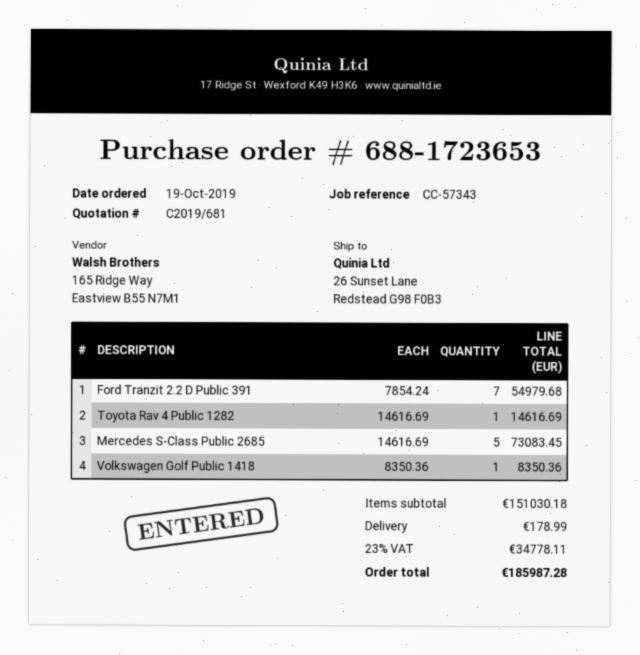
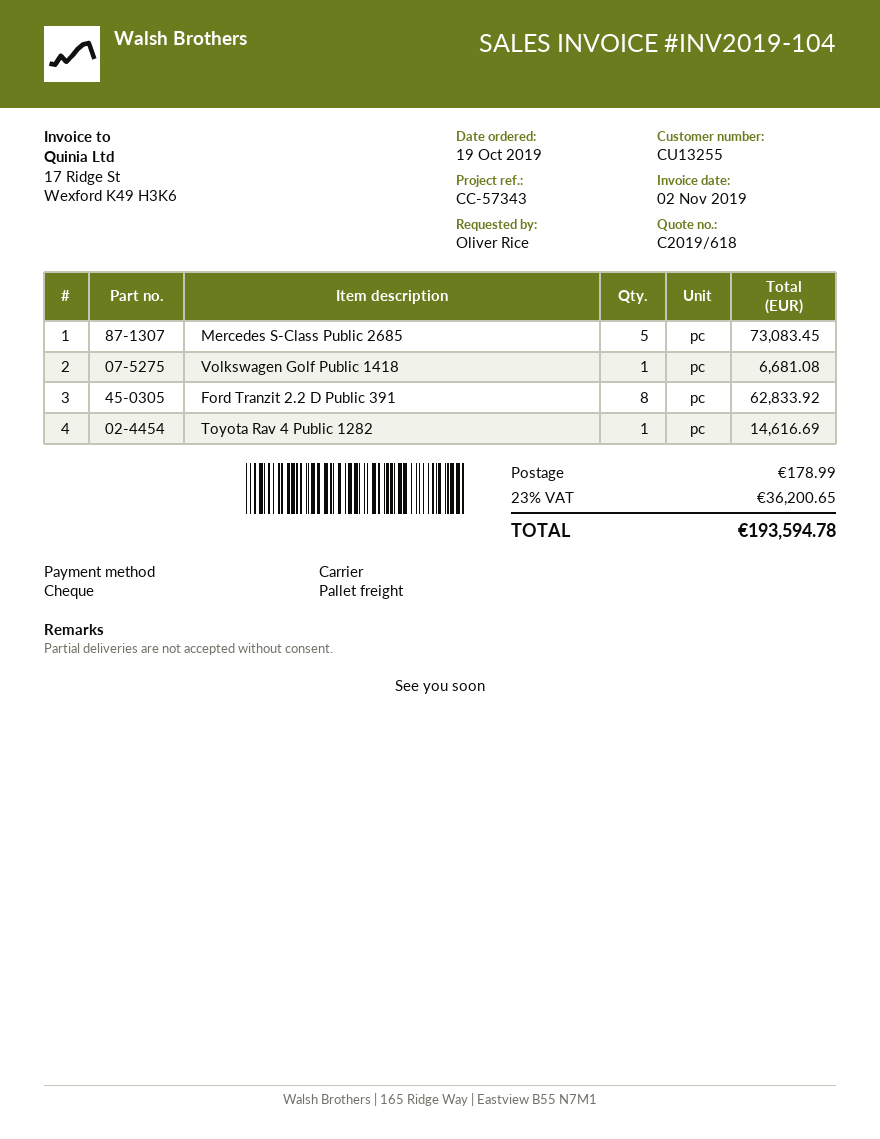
quote number: C2019/681 -> C2019/618
Ford Tranzit 2.2 D Public 391: 7 for 54979.68 -> 8 for 62833.92
Volkswagen Golf Public 1418: 1 for 8350.36 -> 1 for 6681.08
tax: 23% = 34778.11 -> 23% = 36200.65
total: 185987.28 -> 193594.78

